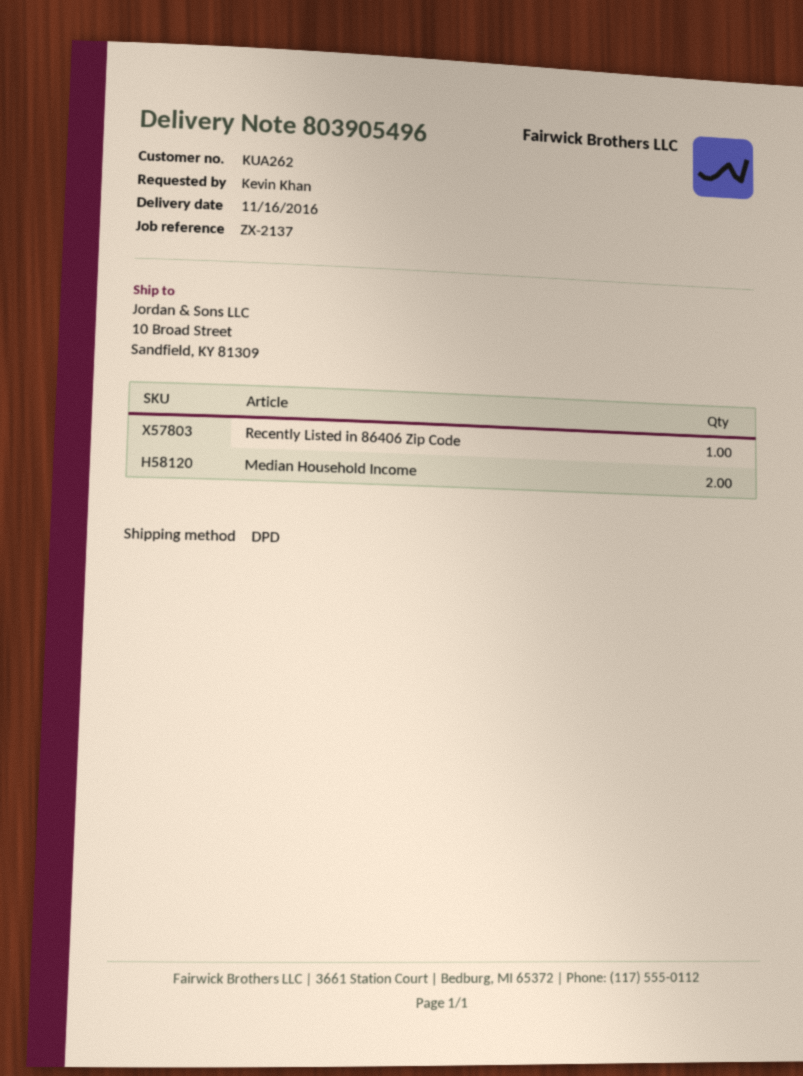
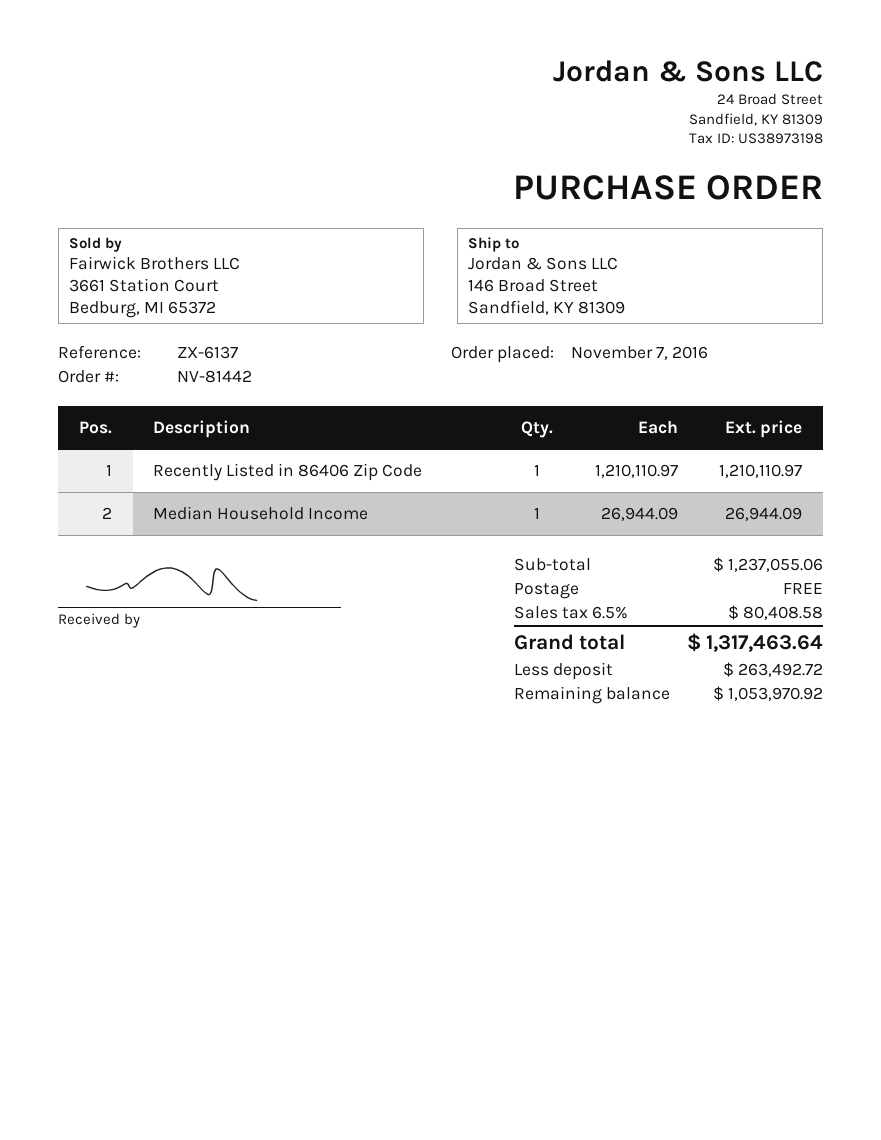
reference: ZX-2137 -> ZX-6137
ship to: 10 Broad Street, Sandfield, KY 81309 -> 146 Broad Street, Sandfield, KY 81309
Median Household Income: 2 -> 1

